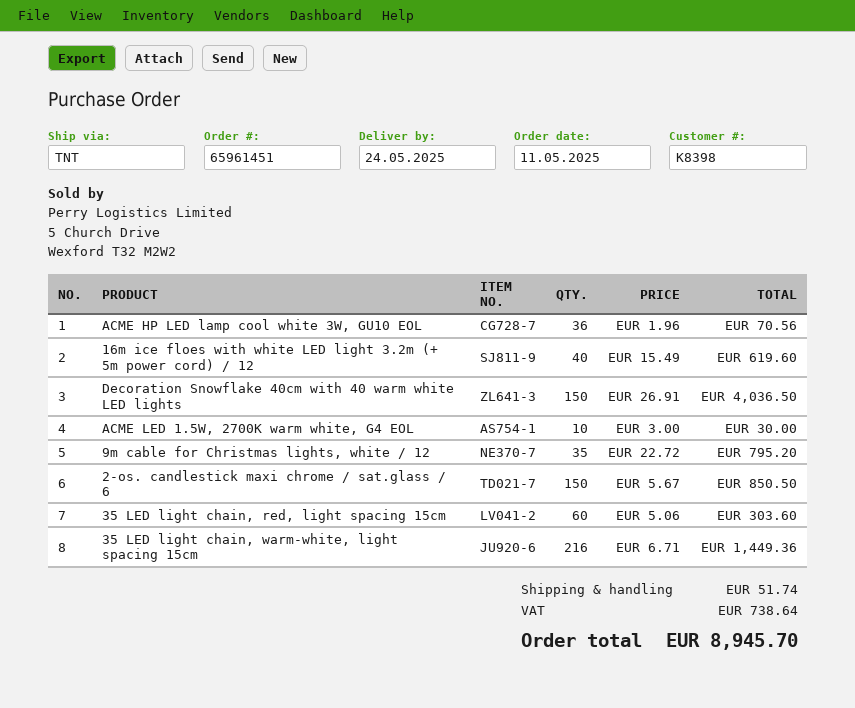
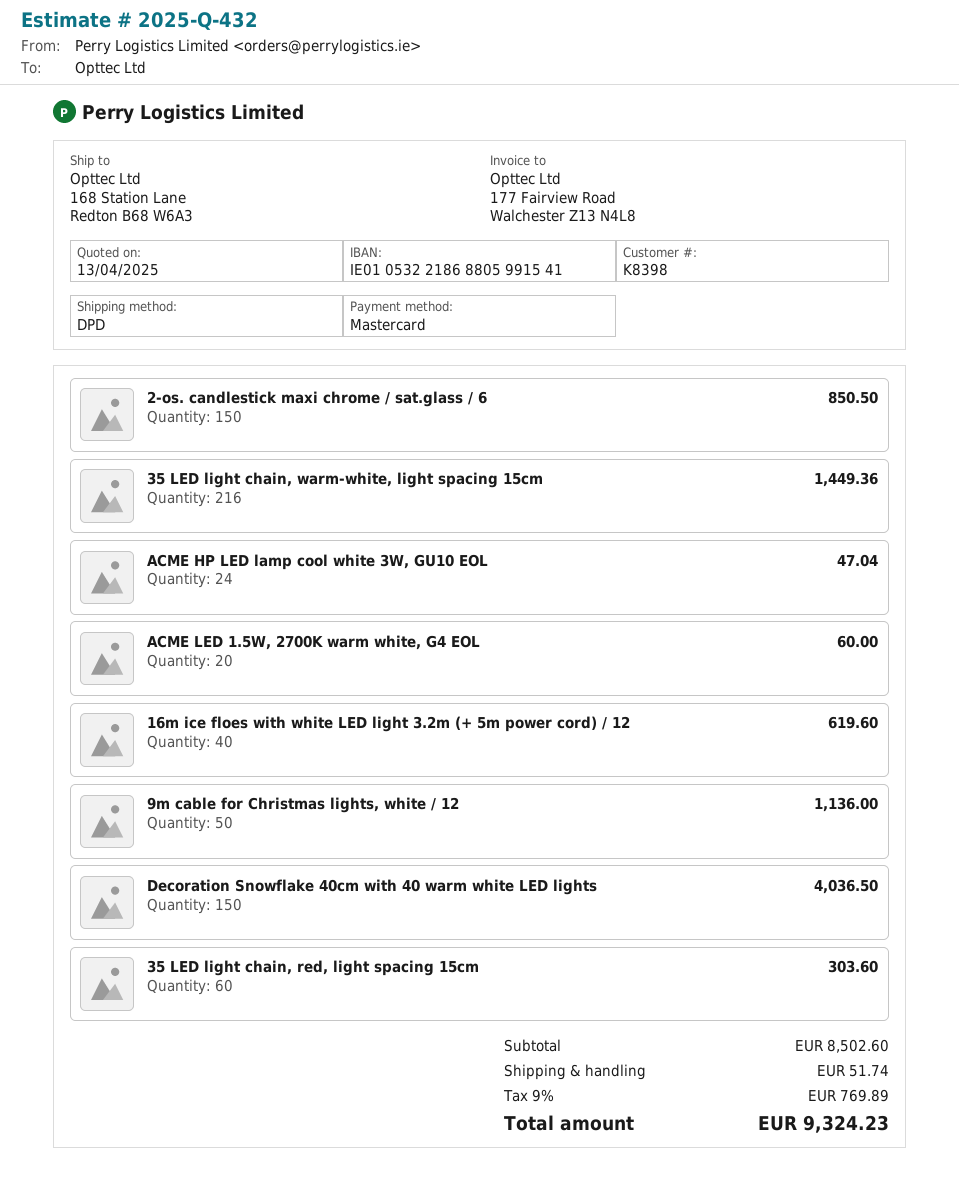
shipping method: TNT -> DPD
ACME HP LED lamp cool white 3W, GU10 EOL: 36 for 70.56 -> 24 for 47.04
ACME LED 1.5W, 2700K warm white, G4 EOL: 10 for 30.00 -> 20 for 60.00
9m cable for Christmas lights, white / 12: 35 for 795.20 -> 50 for 1136.00
tax: 738.64 -> 769.89
total: 8945.70 -> 9324.23

